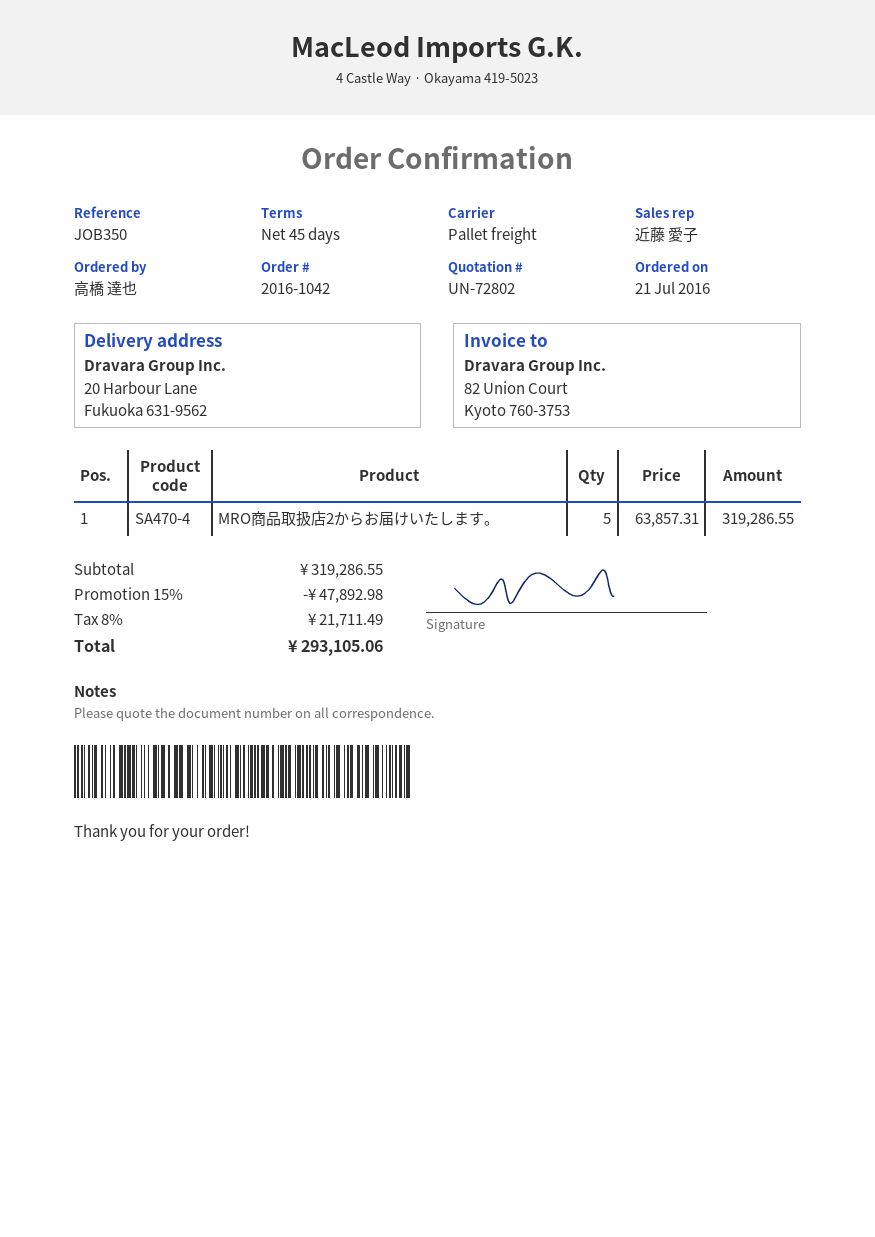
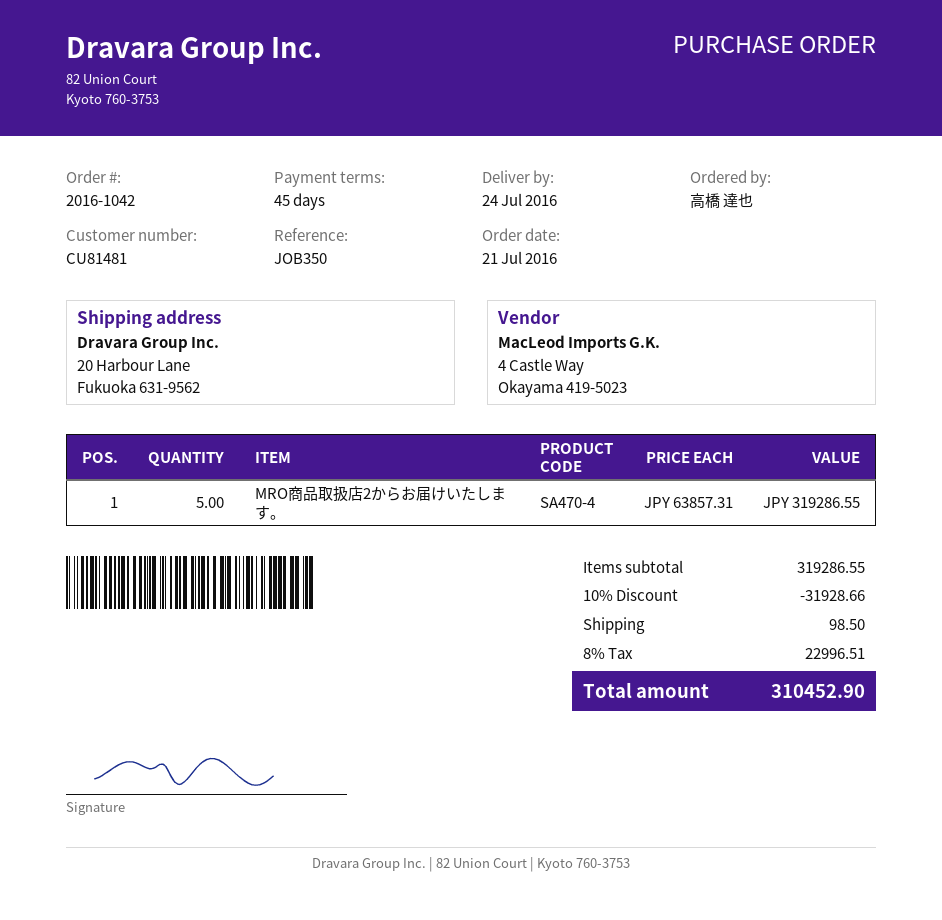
discount: 15% = 47892.98 -> 10% = 31928.66
shipping: none -> 98.50
tax: 8% = 21711.49 -> 8% = 22996.51
total: 293105.06 -> 310452.90

